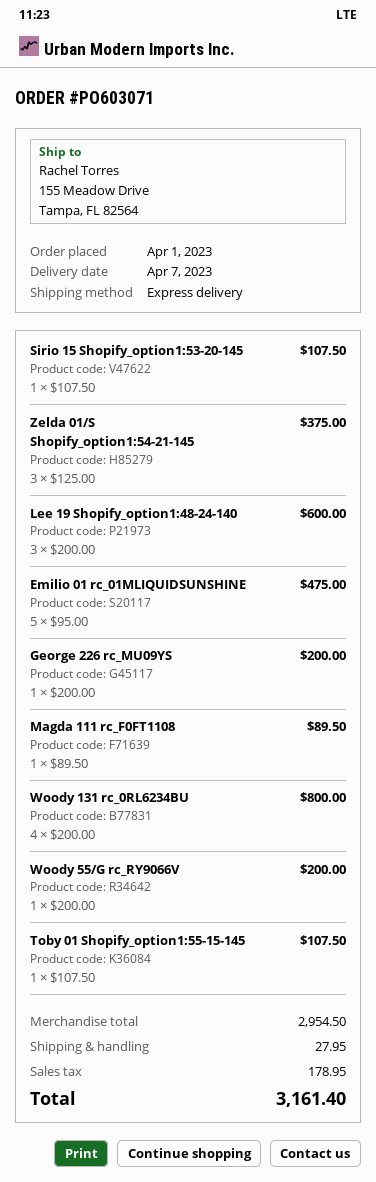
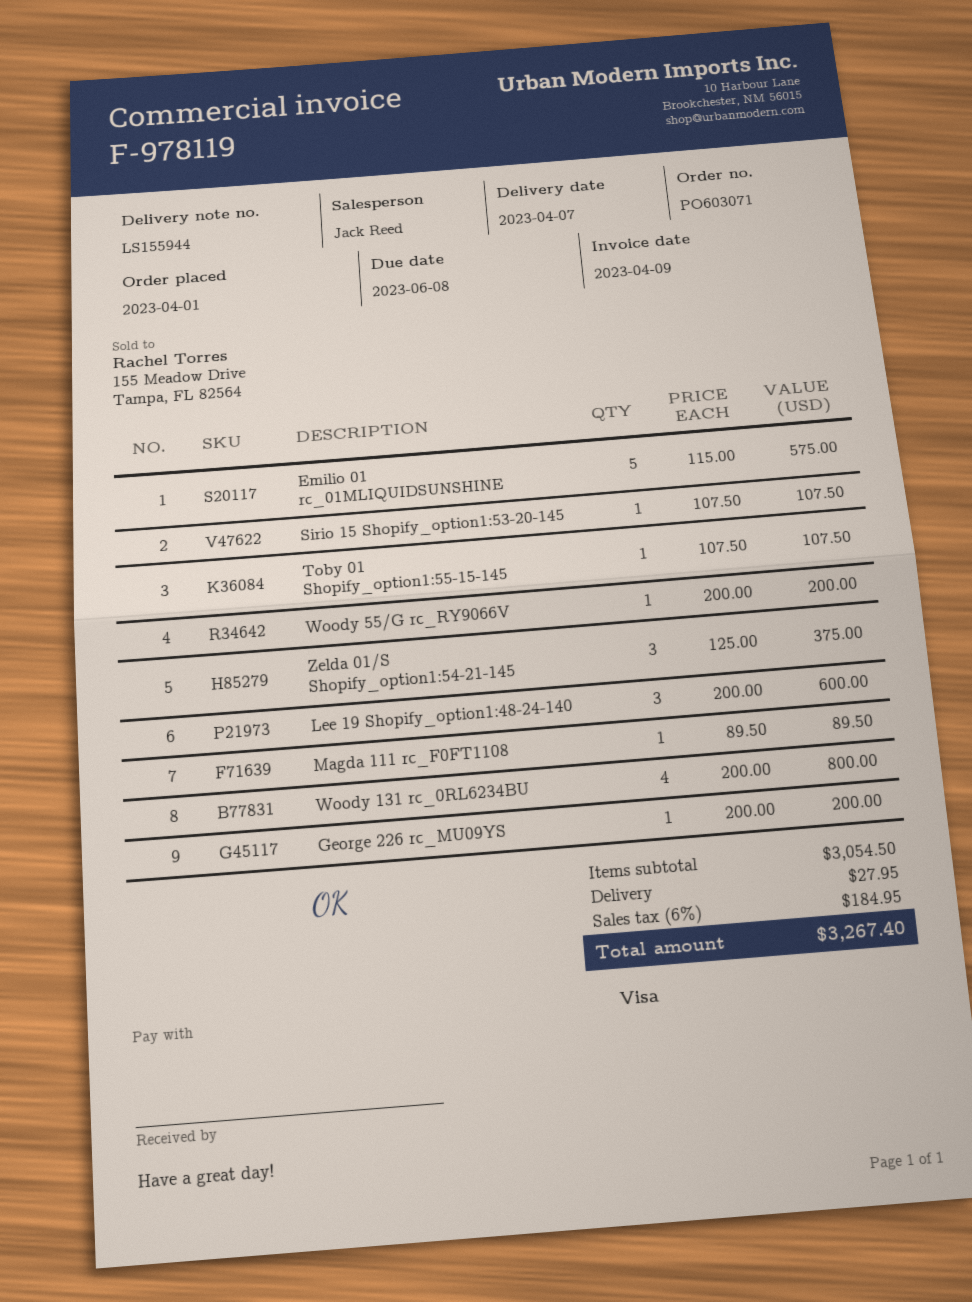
Emilio 01 rc_01MLIQUIDSUNSHINE: 5 x 95.00 = 475.00 -> 5 x 115.00 = 575.00
subtotal: 2954.50 -> 3054.50
tax: 178.95 -> 184.95
total: 3161.40 -> 3267.40

